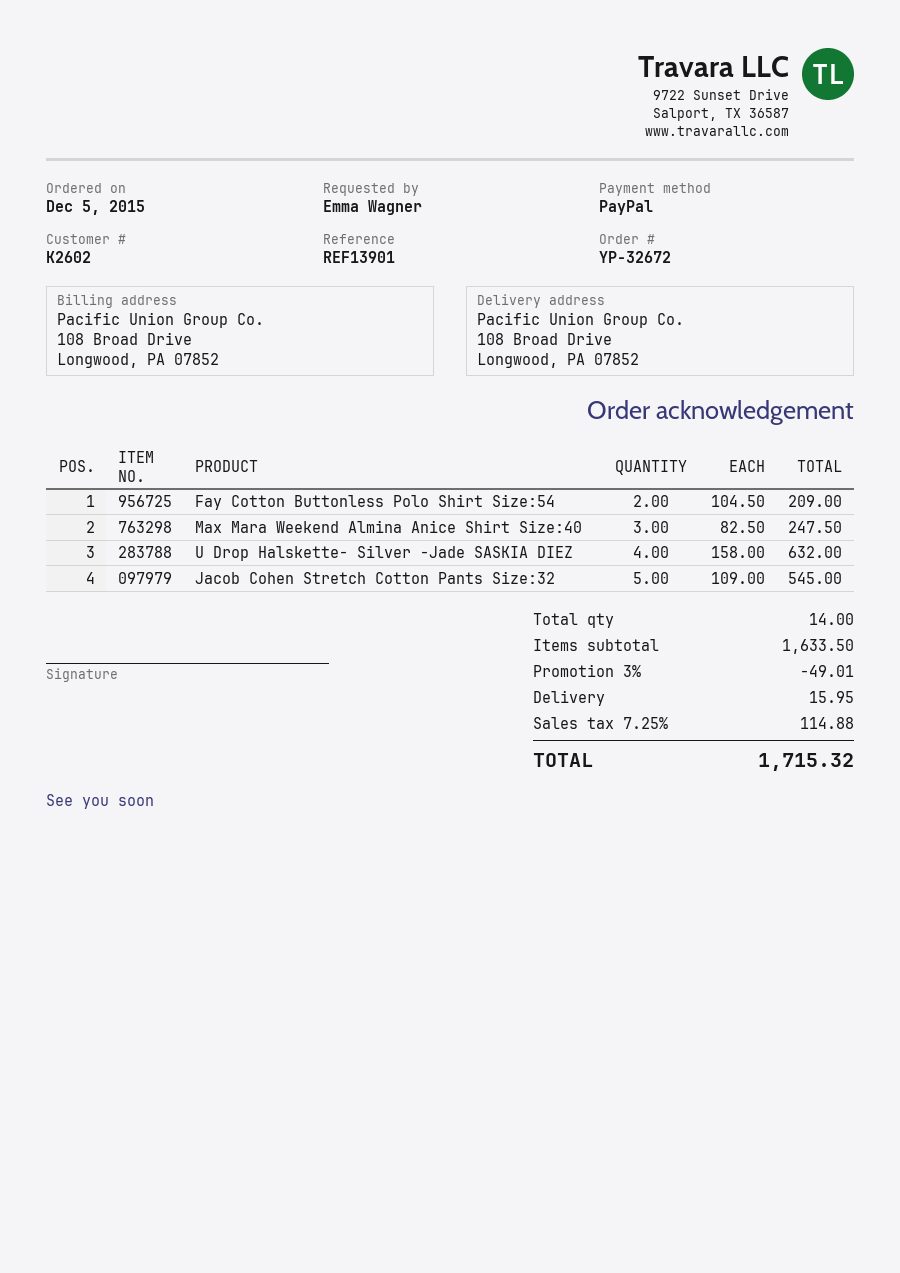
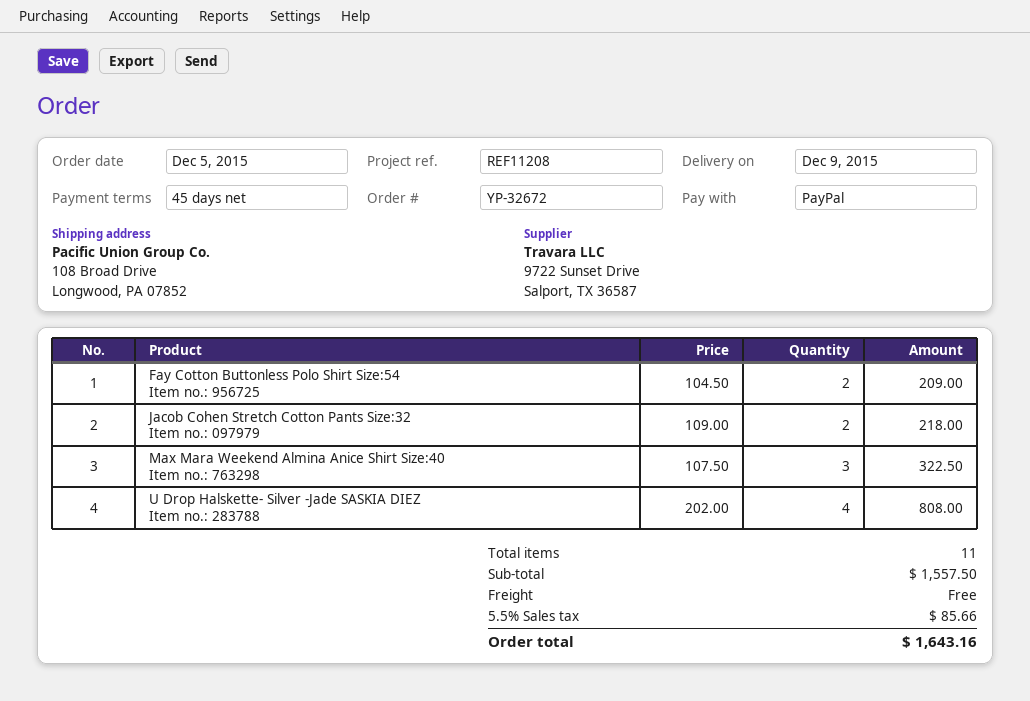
reference: REF13901 -> REF11208
Max Mara Weekend Almina Anice Shirt Size:40: 3 x 82.50 = 247.50 -> 3 x 107.50 = 322.50
U Drop Halskette- Silver -Jade SASKIA DIEZ: 4 x 158.00 = 632.00 -> 4 x 202.00 = 808.00
Jacob Cohen Stretch Cotton Pants Size:32: 5 x 109.00 = 545.00 -> 2 x 109.00 = 218.00
total quantity: 14 -> 11
subtotal: 1633.50 -> 1557.50
discount: 3% = 49.01 -> none
shipping: 15.95 -> 0.00
tax: 7.25% = 114.88 -> 5.5% = 85.66
total: 1715.32 -> 1643.16

